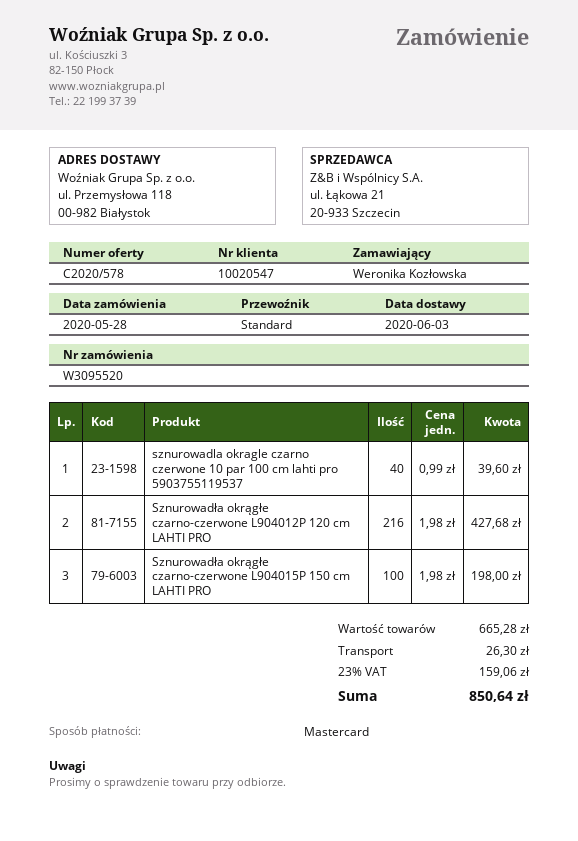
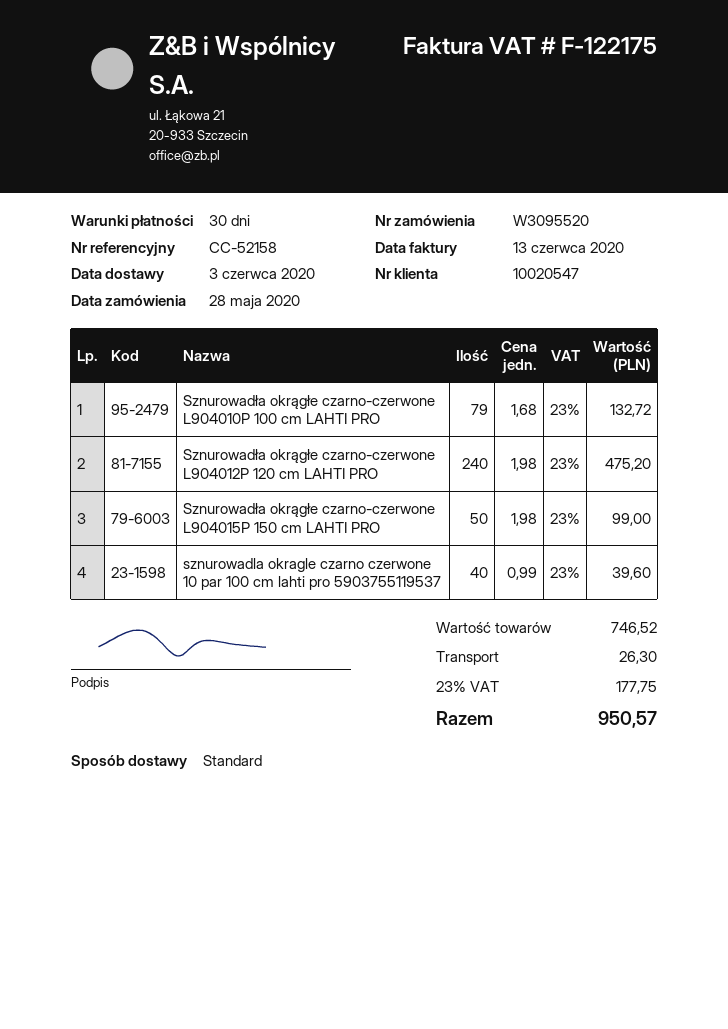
Sznurowadła okrągłe czarno-czerwone L904012P 120 cm LAHTI PRO: 216 x 1.98 = 427.68 -> 240 x 1.98 = 475.20
Sznurowadła okrągłe czarno-czerwone L904015P 150 cm LAHTI PRO: 100 x 1.98 = 198.00 -> 50 x 1.98 = 99.00
Sznurowadła okrągłe czarno-czerwone L904010P 100 cm LAHTI PRO: none -> 79 x 1.68 = 132.72
subtotal: 665.28 -> 746.52
tax: 23% = 159.06 -> 23% = 177.75
total: 850.64 -> 950.57

